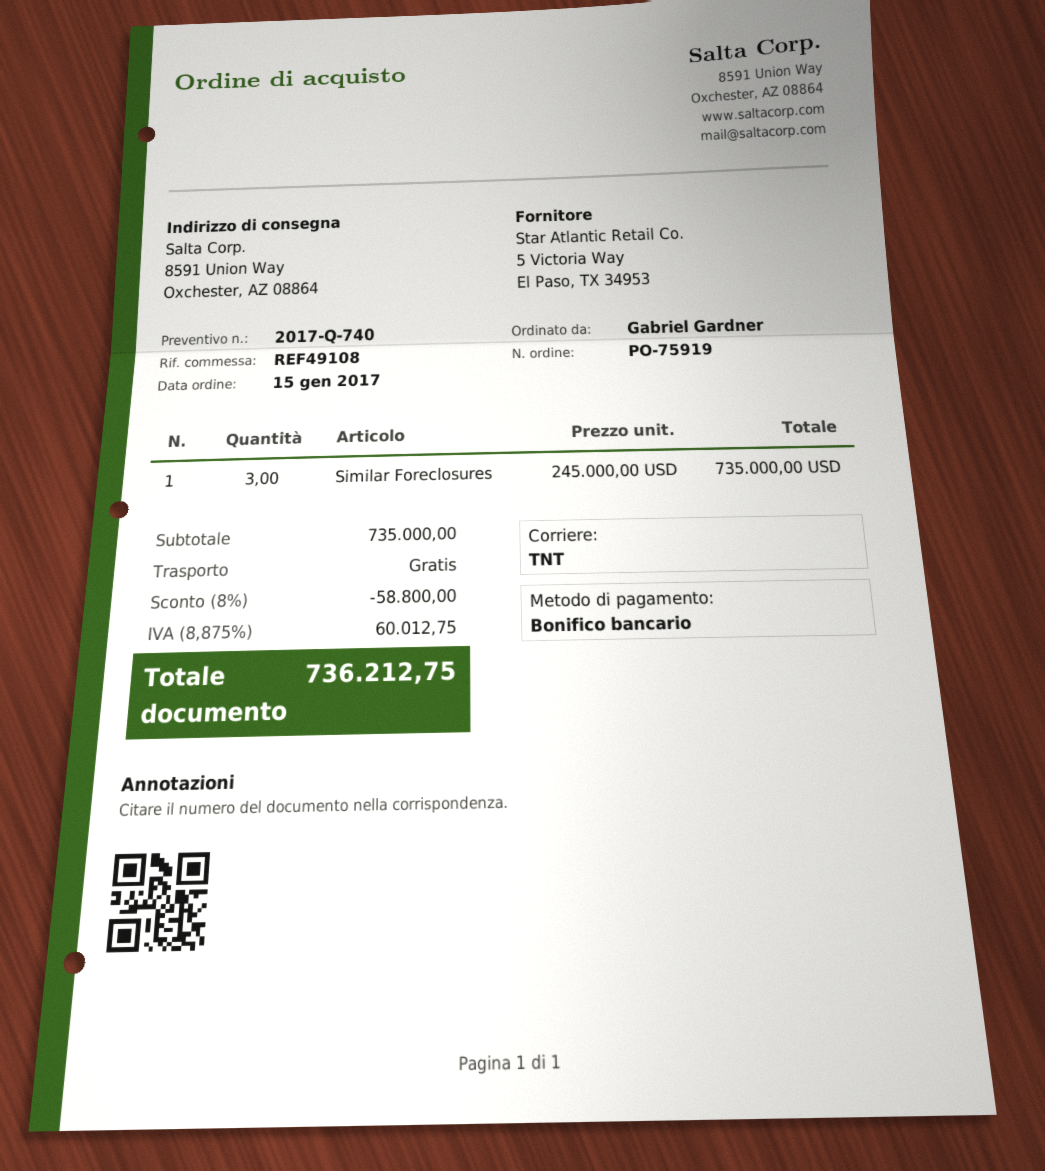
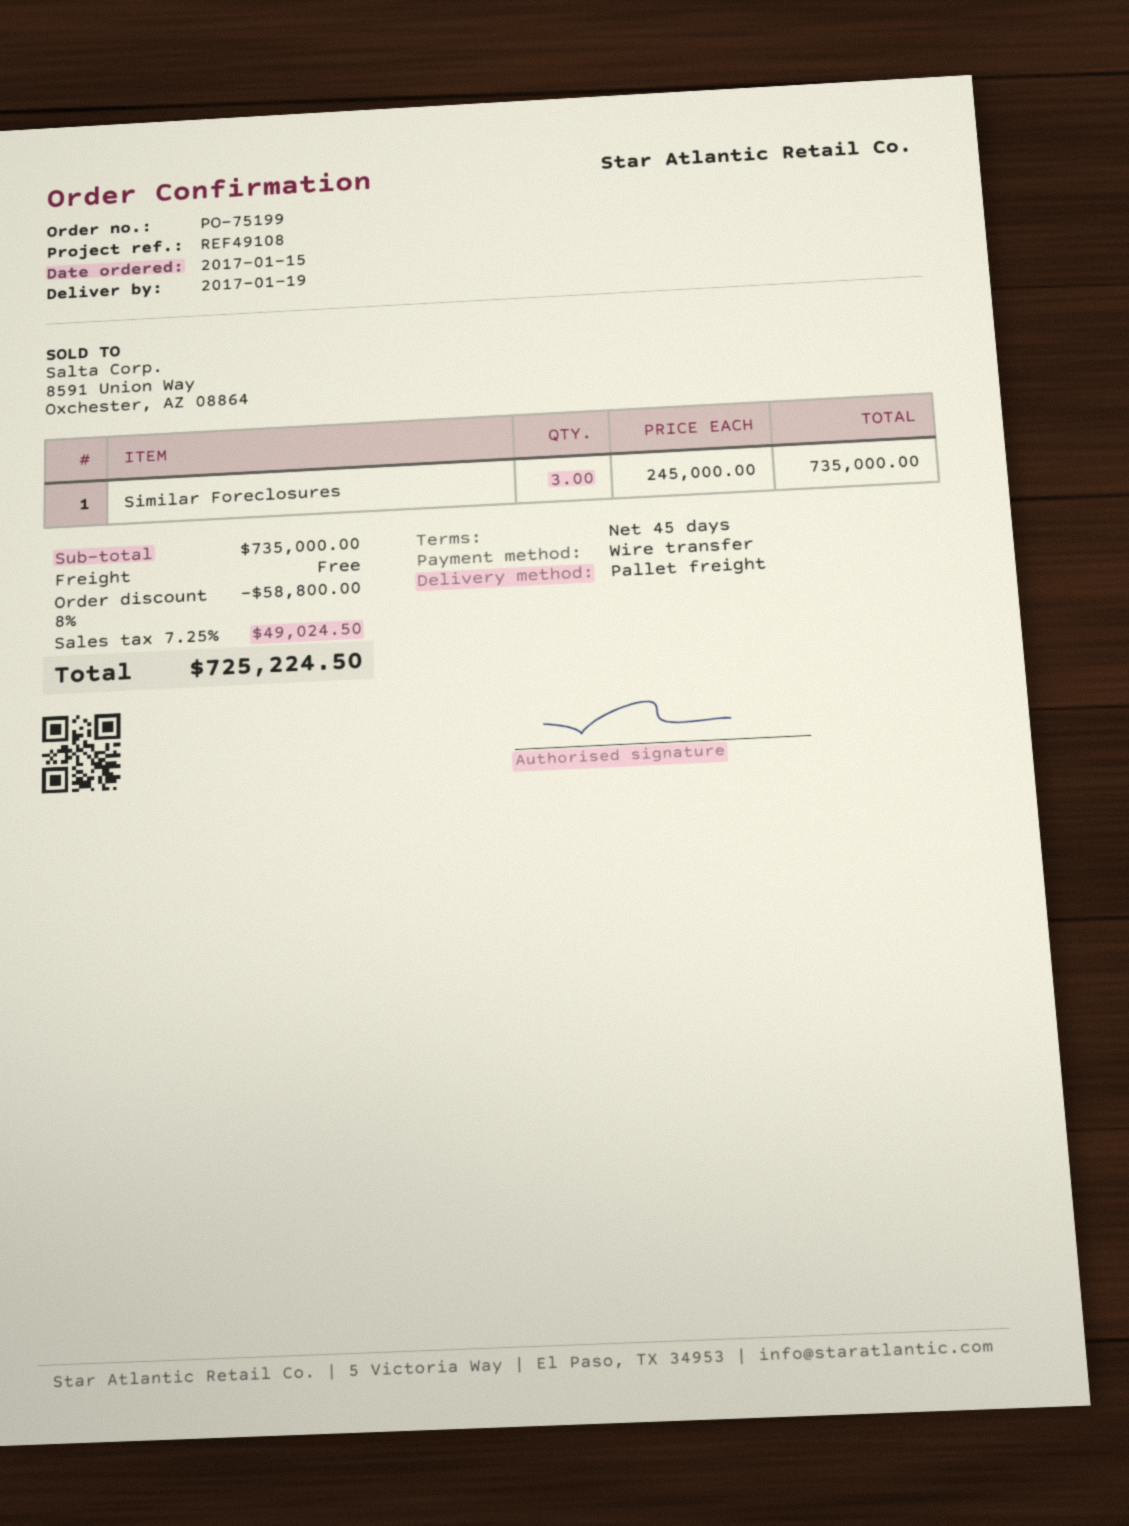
order number: PO-75919 -> PO-75199
shipping method: TNT -> pallet freight
tax: 8.875% = 60012.75 -> 7.25% = 49024.50
total: 736212.75 -> 725224.50

